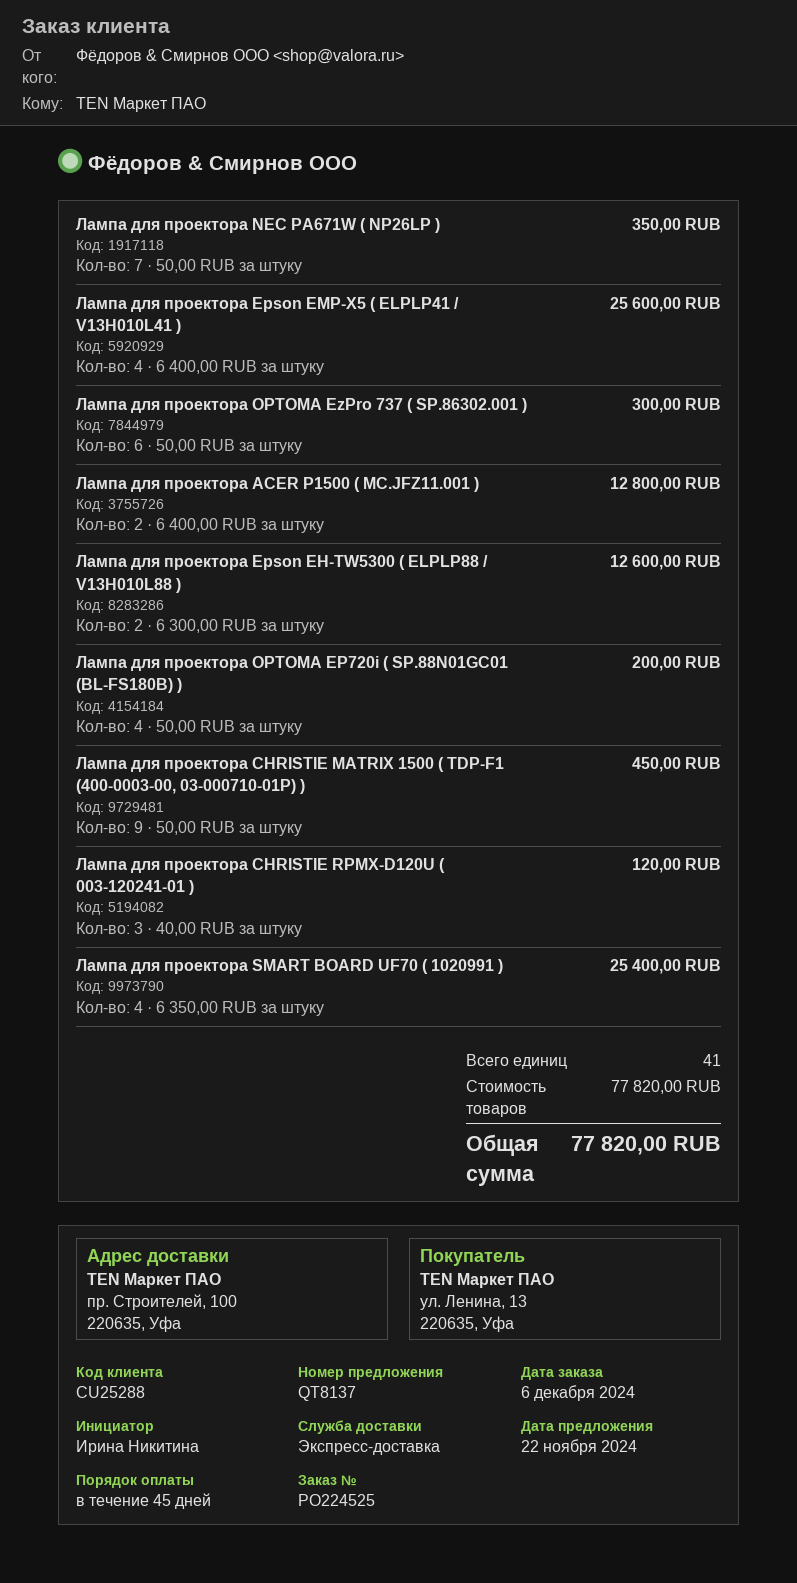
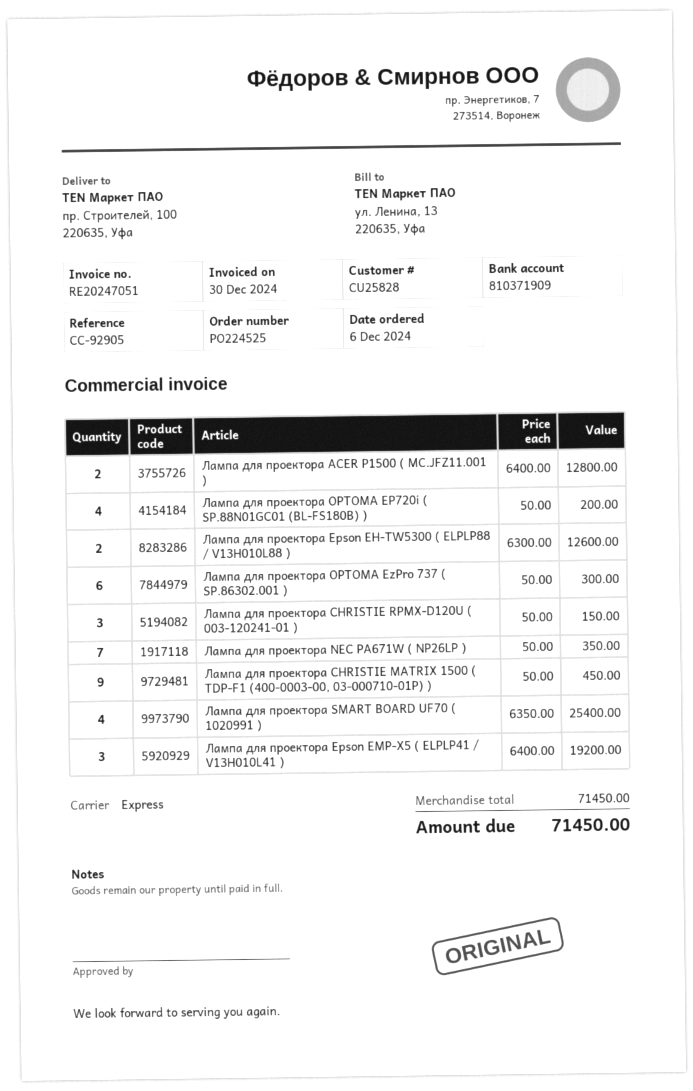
customer number: CU25288 -> CU25828
Лампа для проектора Epson EMP-X5 ( ELPLP41 / V13H010L41 ): 4 x 6400.00 = 25600.00 -> 3 x 6400.00 = 19200.00
Лампа для проектора CHRISTIE RPMX-D120U ( 003-120241-01 ): 3 x 40.00 = 120.00 -> 3 x 50.00 = 150.00
subtotal: 77820.00 -> 71450.00
total: 77820.00 -> 71450.00

